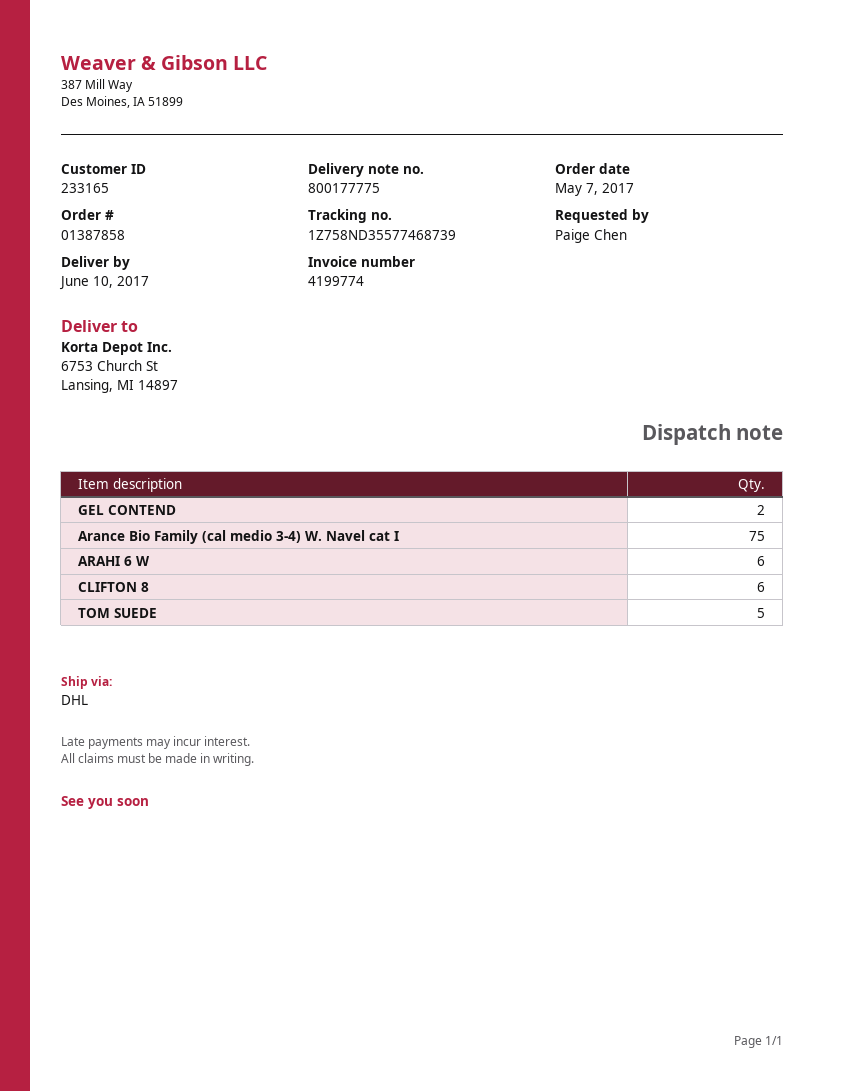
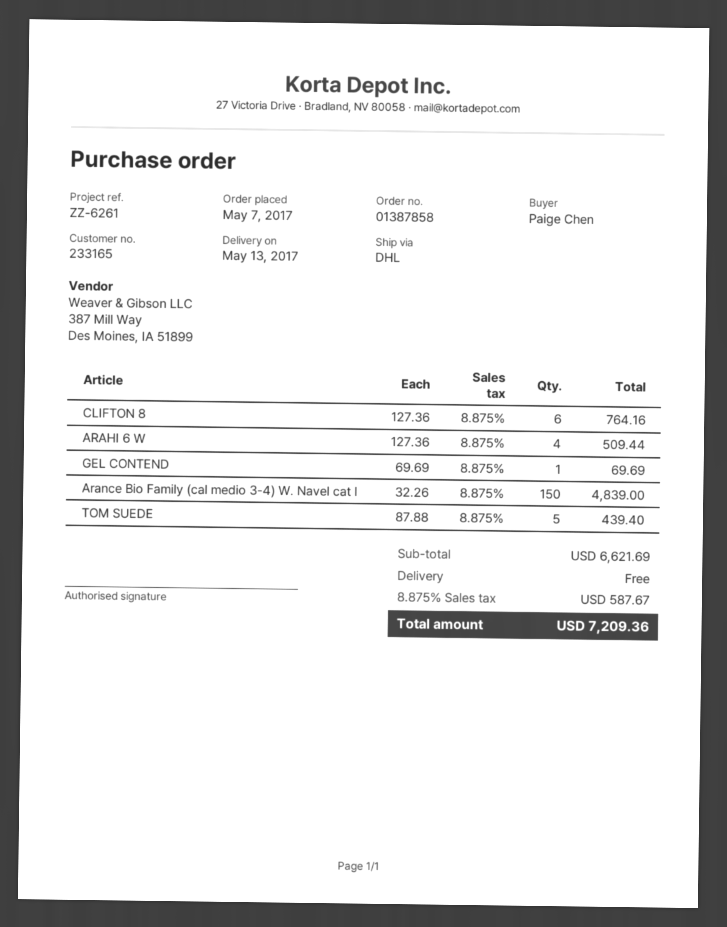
delivery date: 2017-06-10 -> 2017-05-13
GEL CONTEND: 2 -> 1
Arance Bio Family (cal medio 3-4) W. Navel cat I: 75 -> 150
ARAHI 6 W: 6 -> 4

